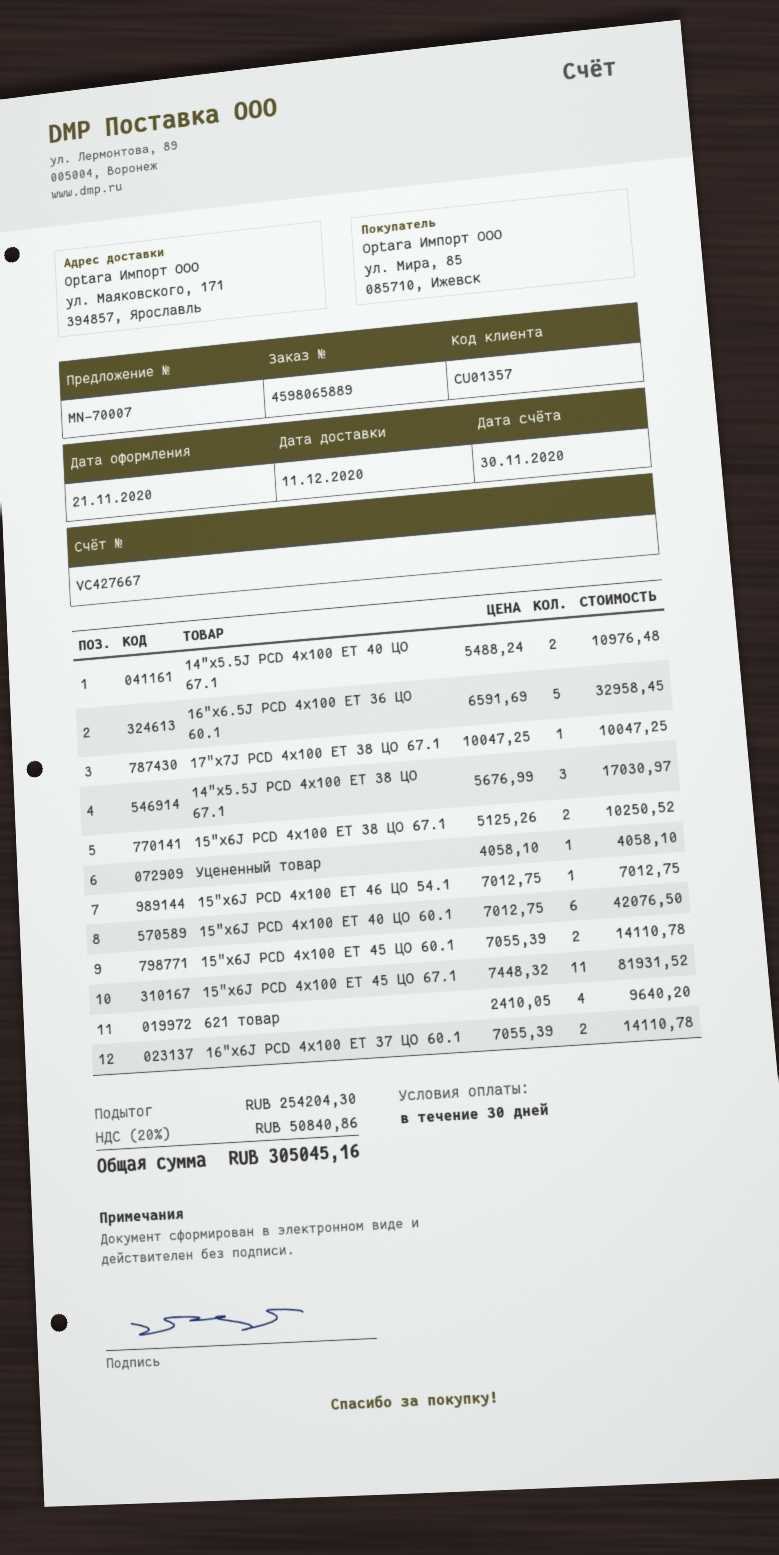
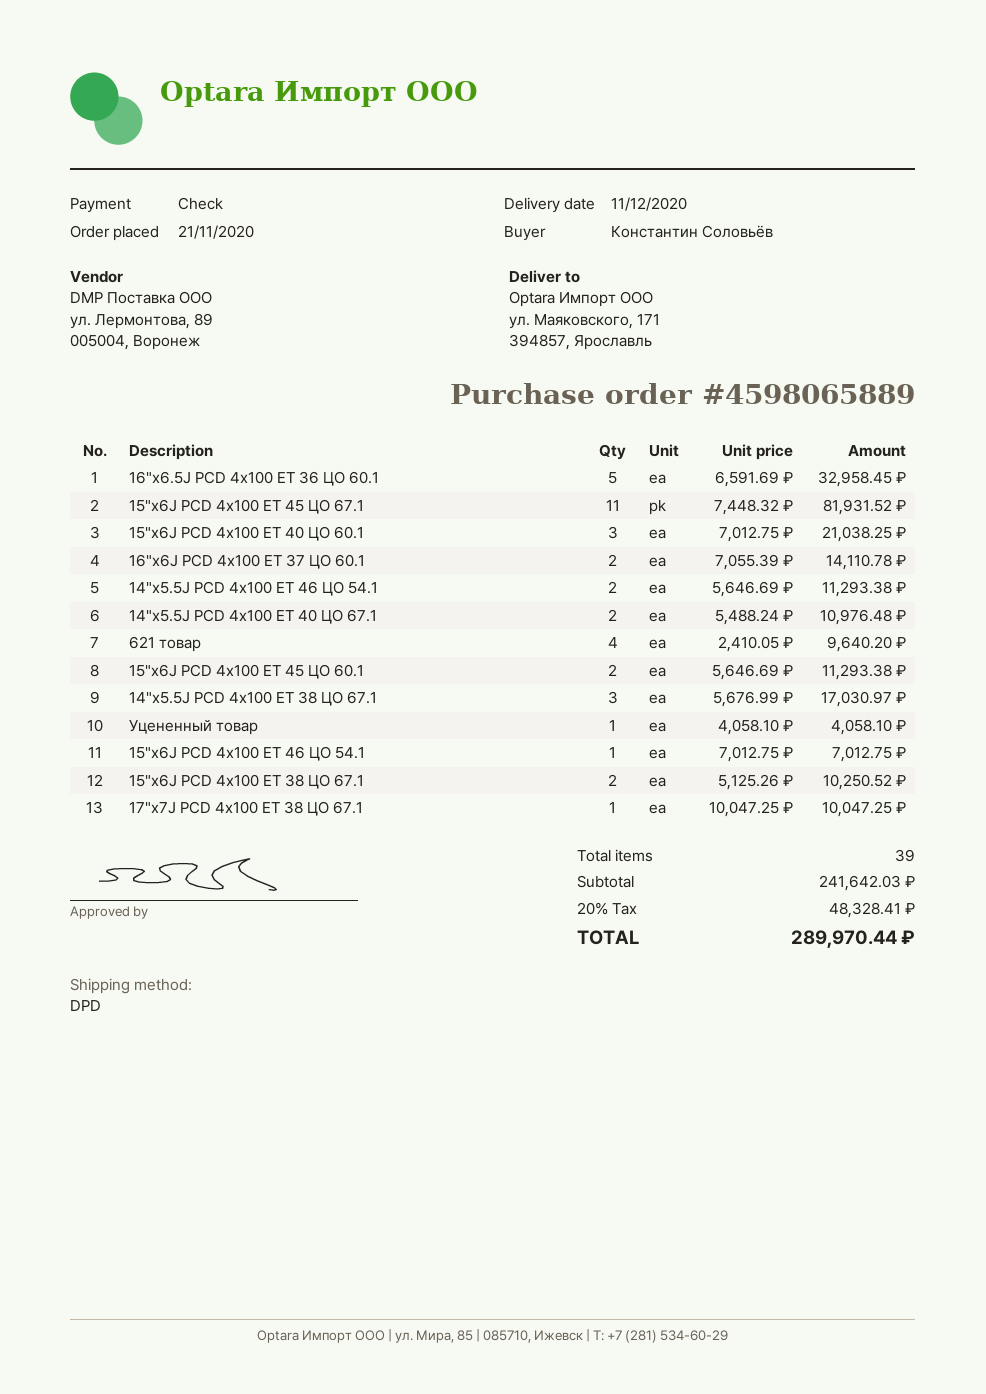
15"x6J PCD 4x100 ЕТ 40 ЦО 60.1: 6 x 7012.75 = 42076.50 -> 3 x 7012.75 = 21038.25
15"x6J PCD 4x100 ЕТ 45 ЦО 60.1: 2 x 7055.39 = 14110.78 -> 2 x 5646.69 = 11293.38
14"x5.5J PCD 4x100 ЕТ 46 ЦО 54.1: none -> 2 x 5646.69 = 11293.38
subtotal: 254204.30 -> 241642.03
tax: 20% = 50840.86 -> 20% = 48328.41
total: 305045.16 -> 289970.44

